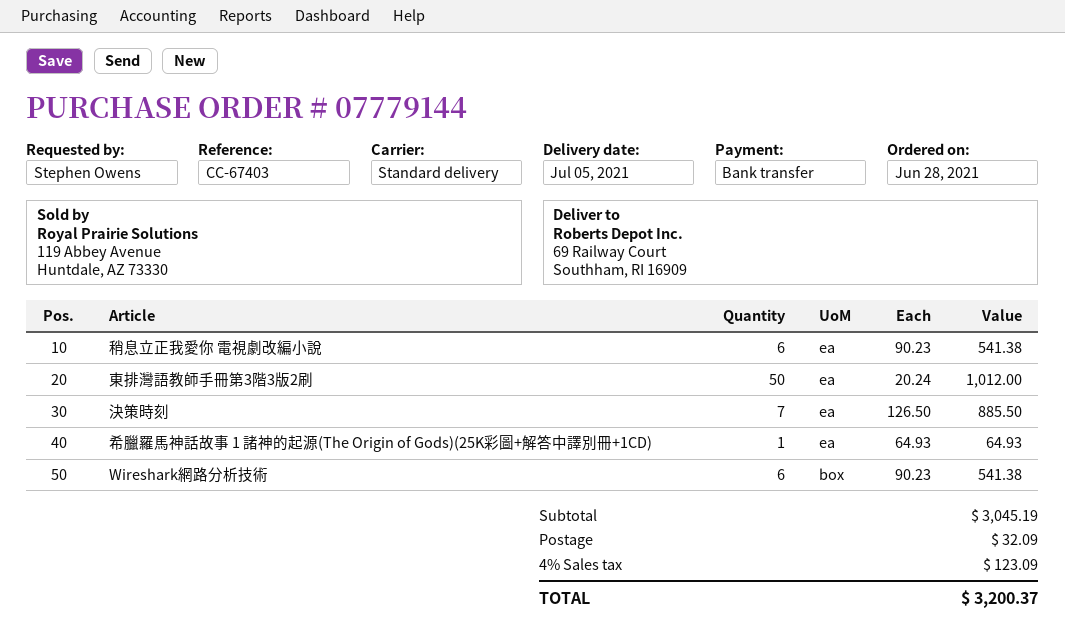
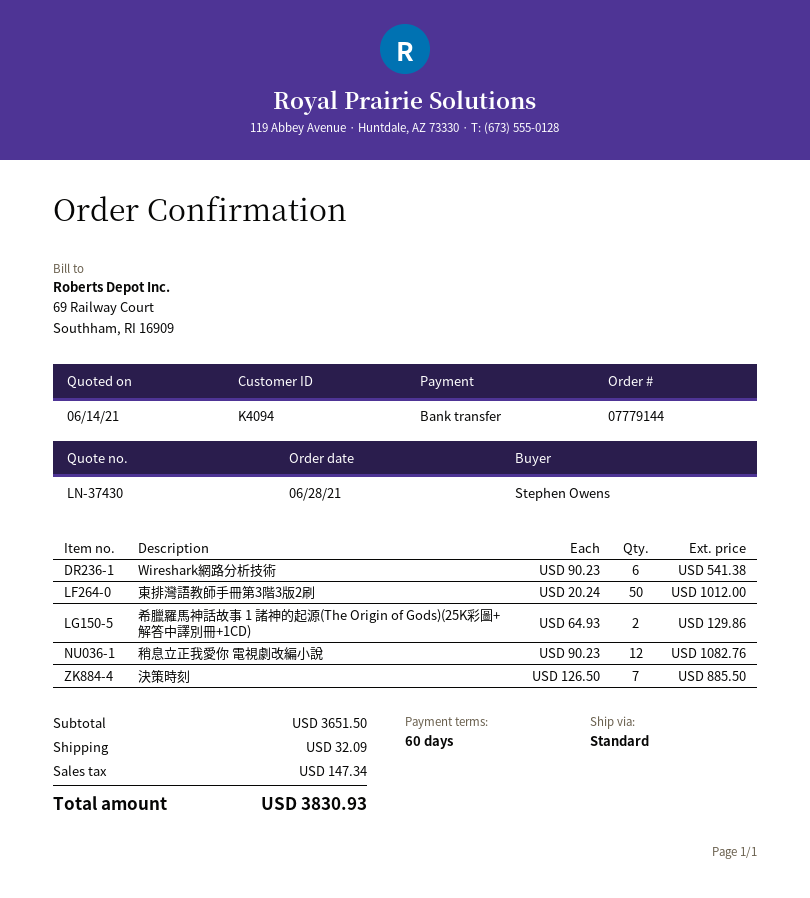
稍息立正我愛你 電視劇改編小說: 6 x 90.23 = 541.38 -> 12 x 90.23 = 1082.76
希臘羅馬神話故事 1 諸神的起源(The Origin of Gods)(25K彩圖+解答中譯別冊+1CD): 1 x 64.93 = 64.93 -> 2 x 64.93 = 129.86
subtotal: 3045.19 -> 3651.50
tax: 123.09 -> 147.34
total: 3200.37 -> 3830.93

